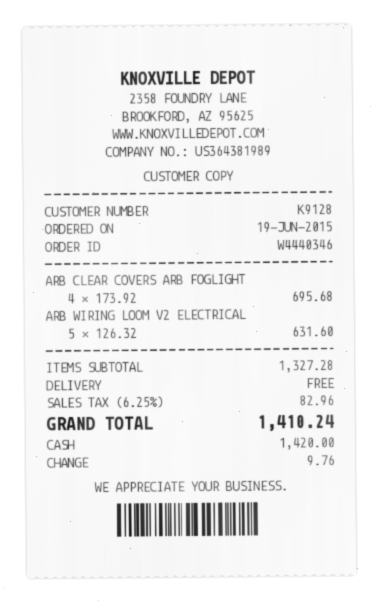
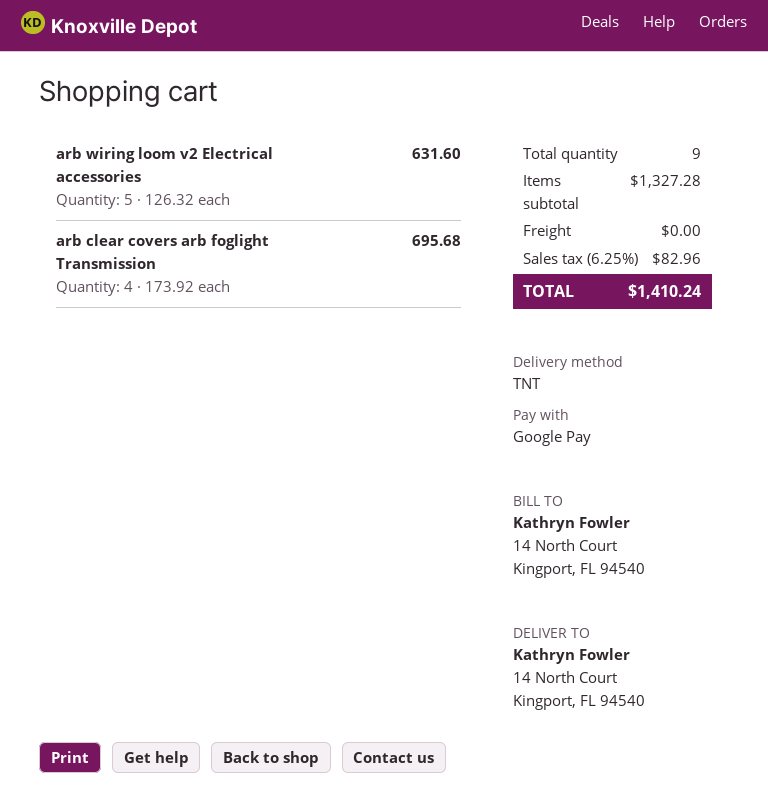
payment method: cash -> Google Pay

